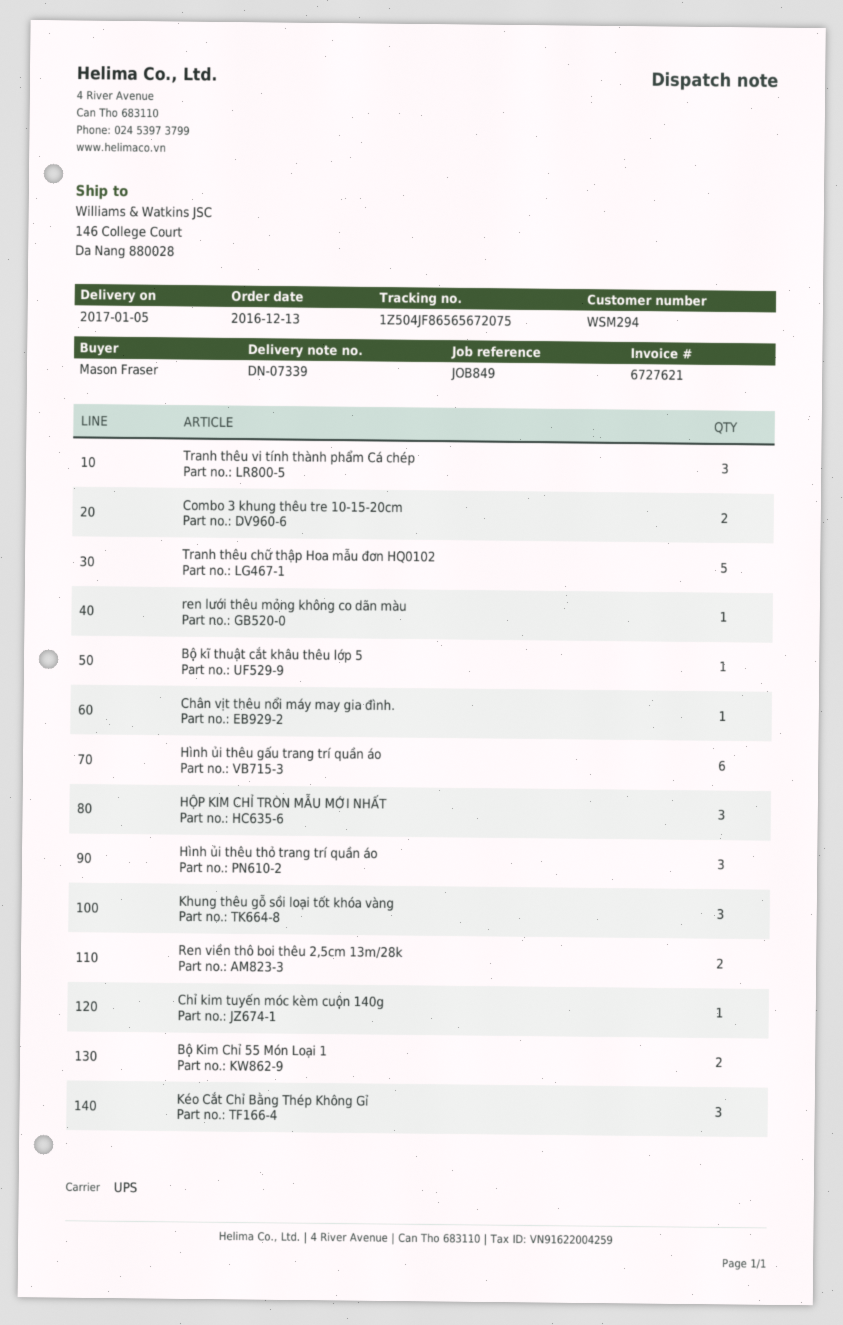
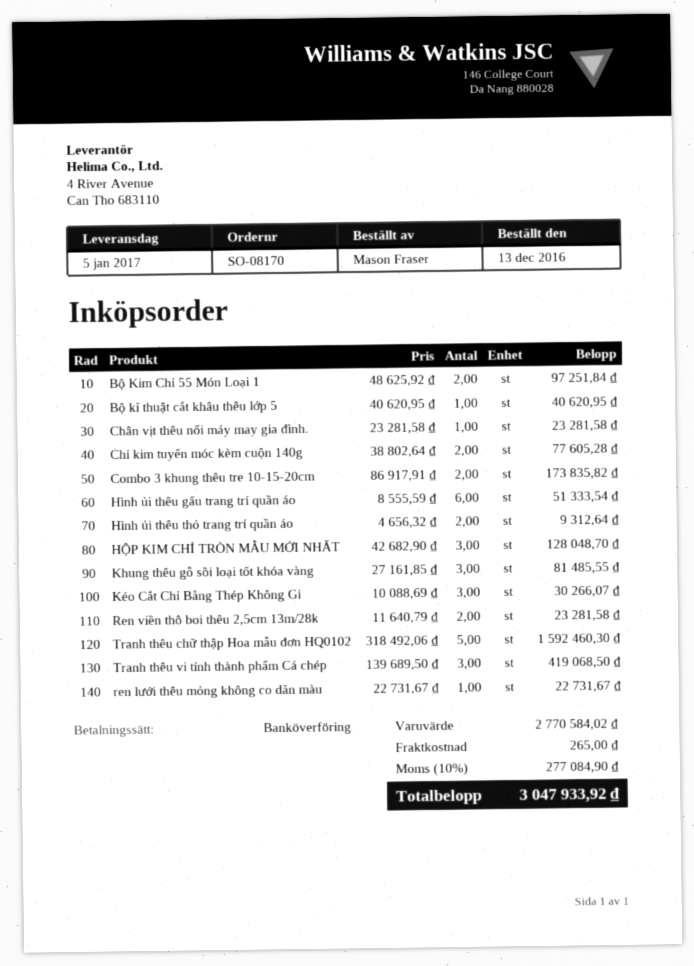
Hình ủi thêu thỏ trang trí quần áo: 3 -> 2
Chỉ kim tuyến móc kèm cuộn 140g: 1 -> 2

